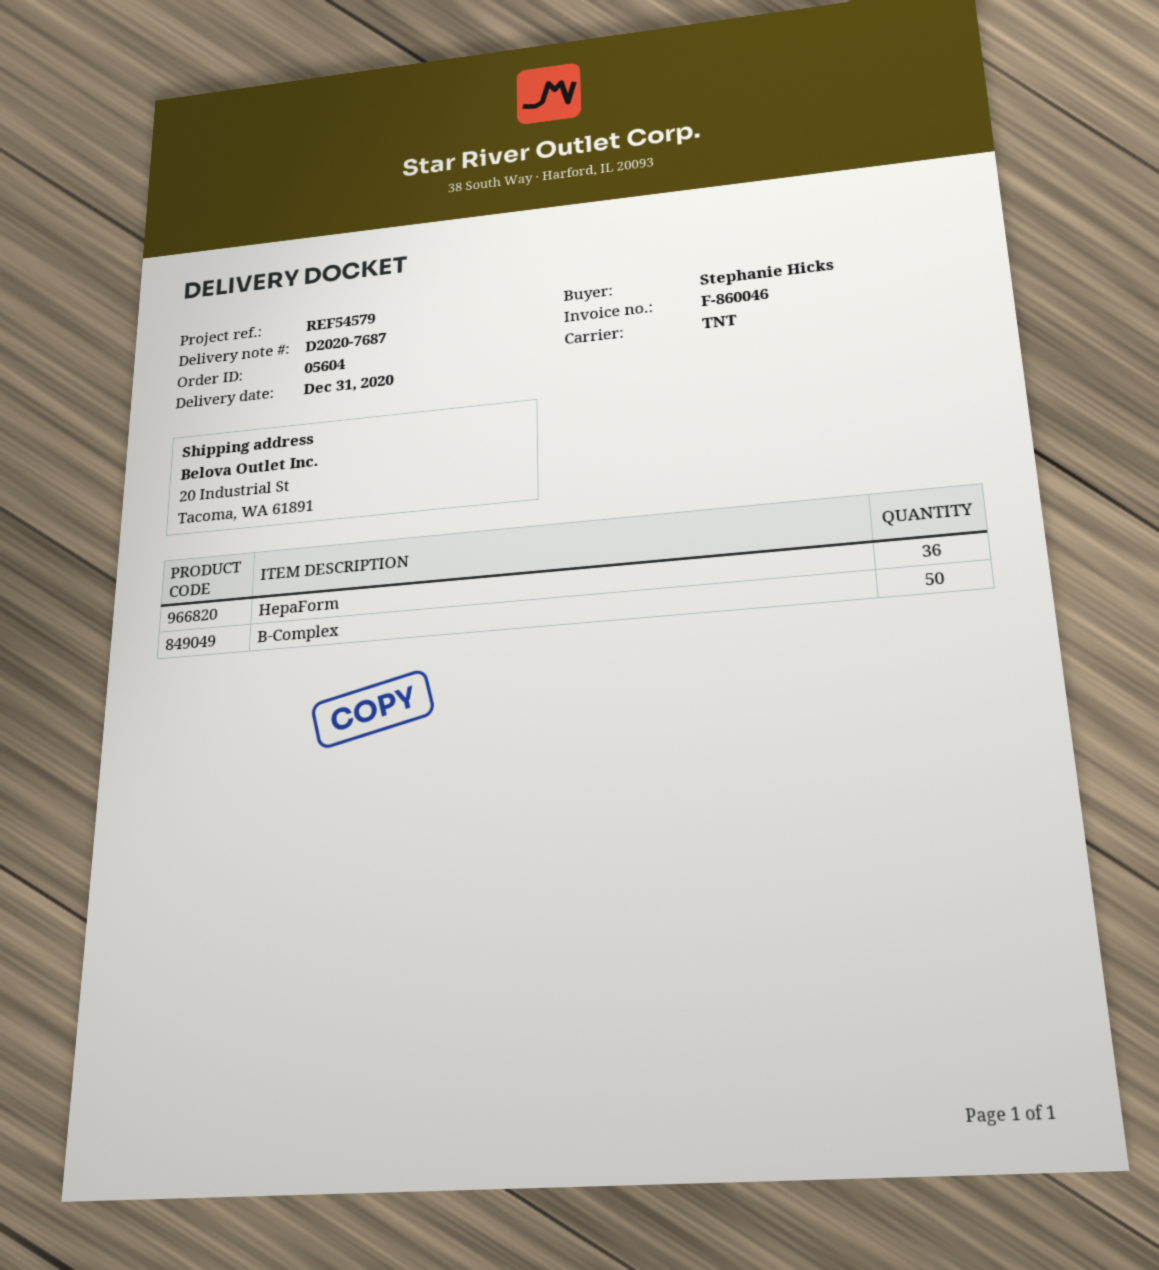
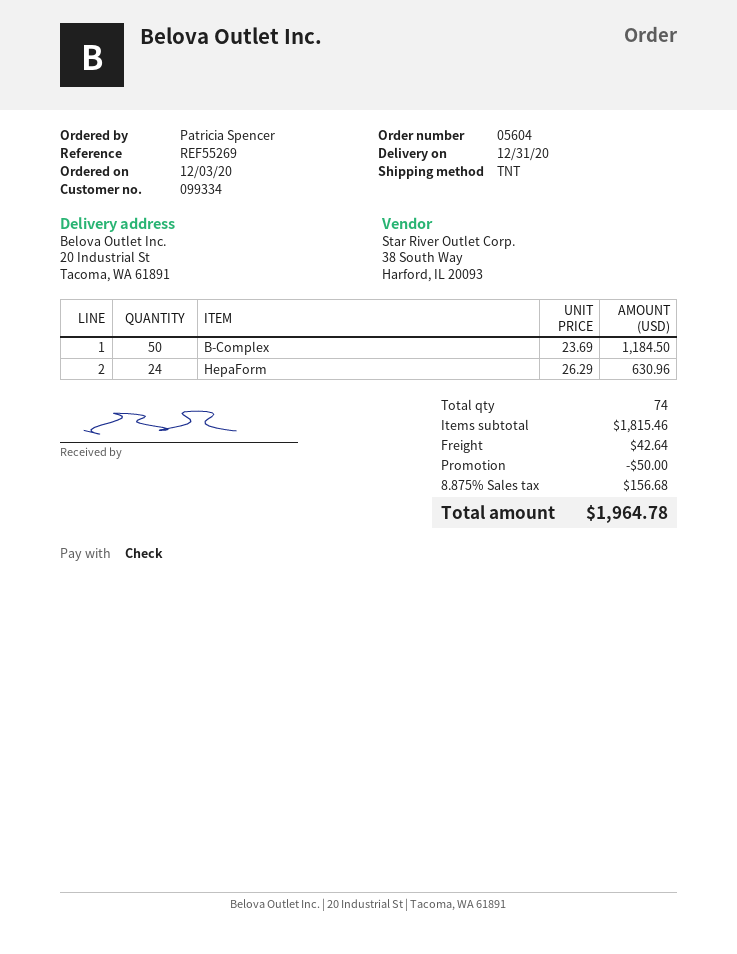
reference: REF54579 -> REF55269
ordered by: Stephanie Hicks -> Patricia Spencer
HepaForm: 36 -> 24

